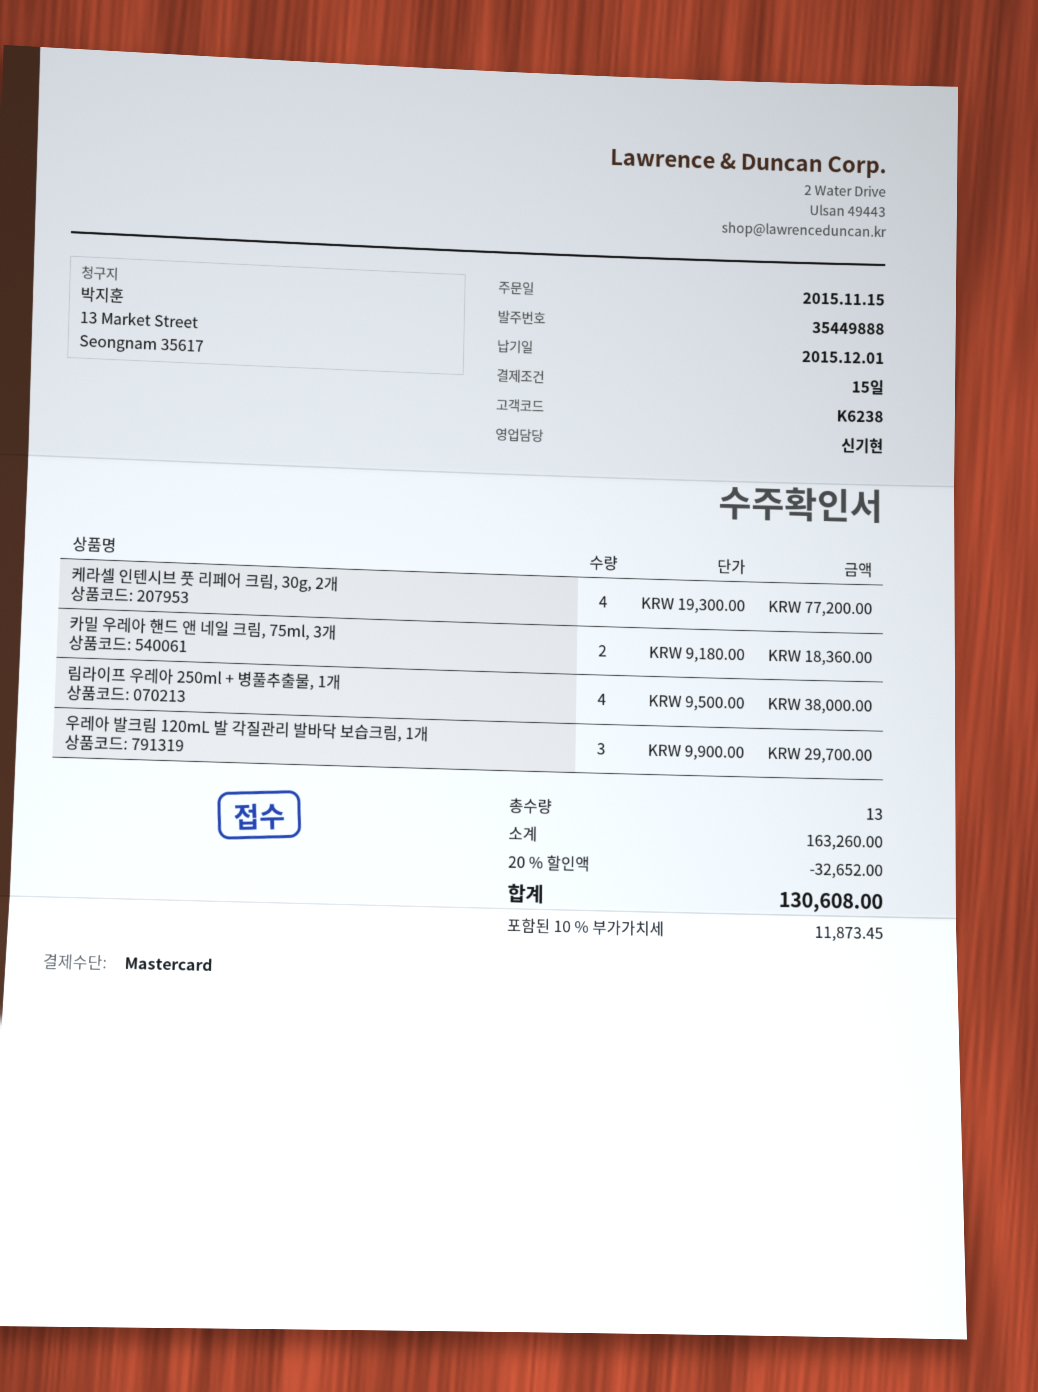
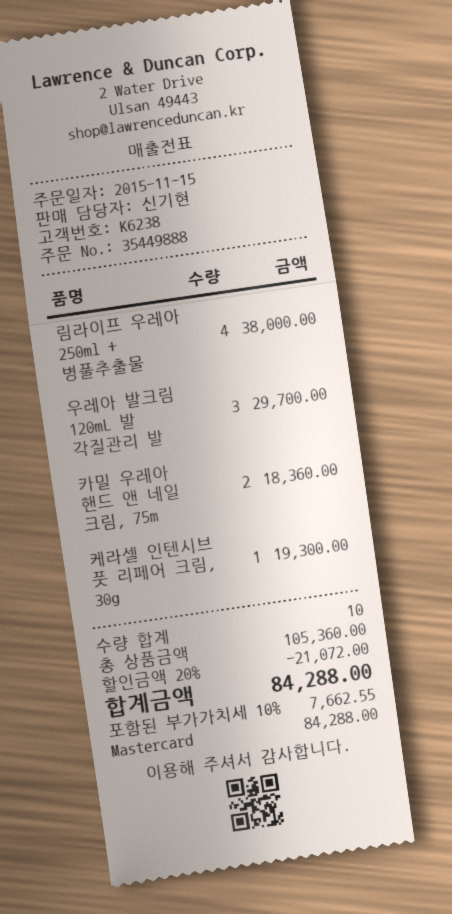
케라셀 인텐시브 풋 리페어 크림, 30g, 2개: 4 for 77200.00 -> 1 for 19300.00
total quantity: 13 -> 10
subtotal: 163260.00 -> 105360.00
discount: 20% = 32652.00 -> 20% = 21072.00
tax: 10% = 11873.45 -> 10% = 7662.55
total: 130608.00 -> 84288.00

